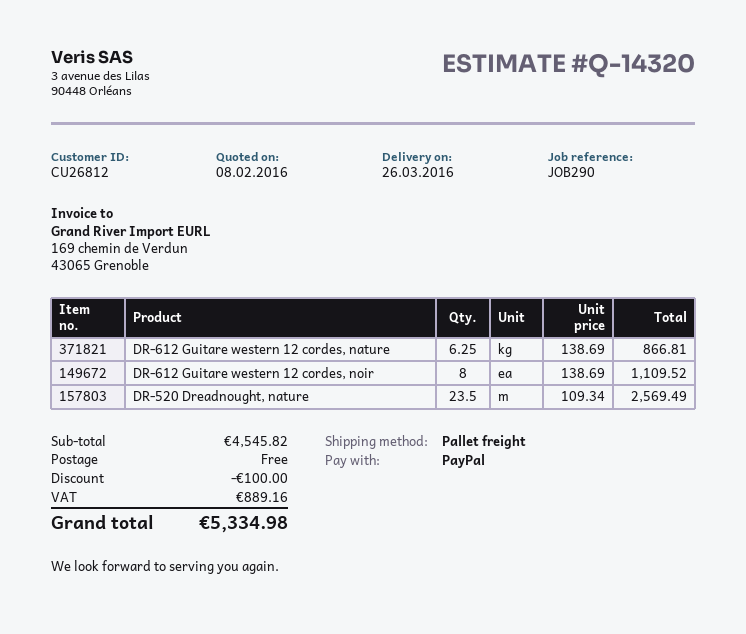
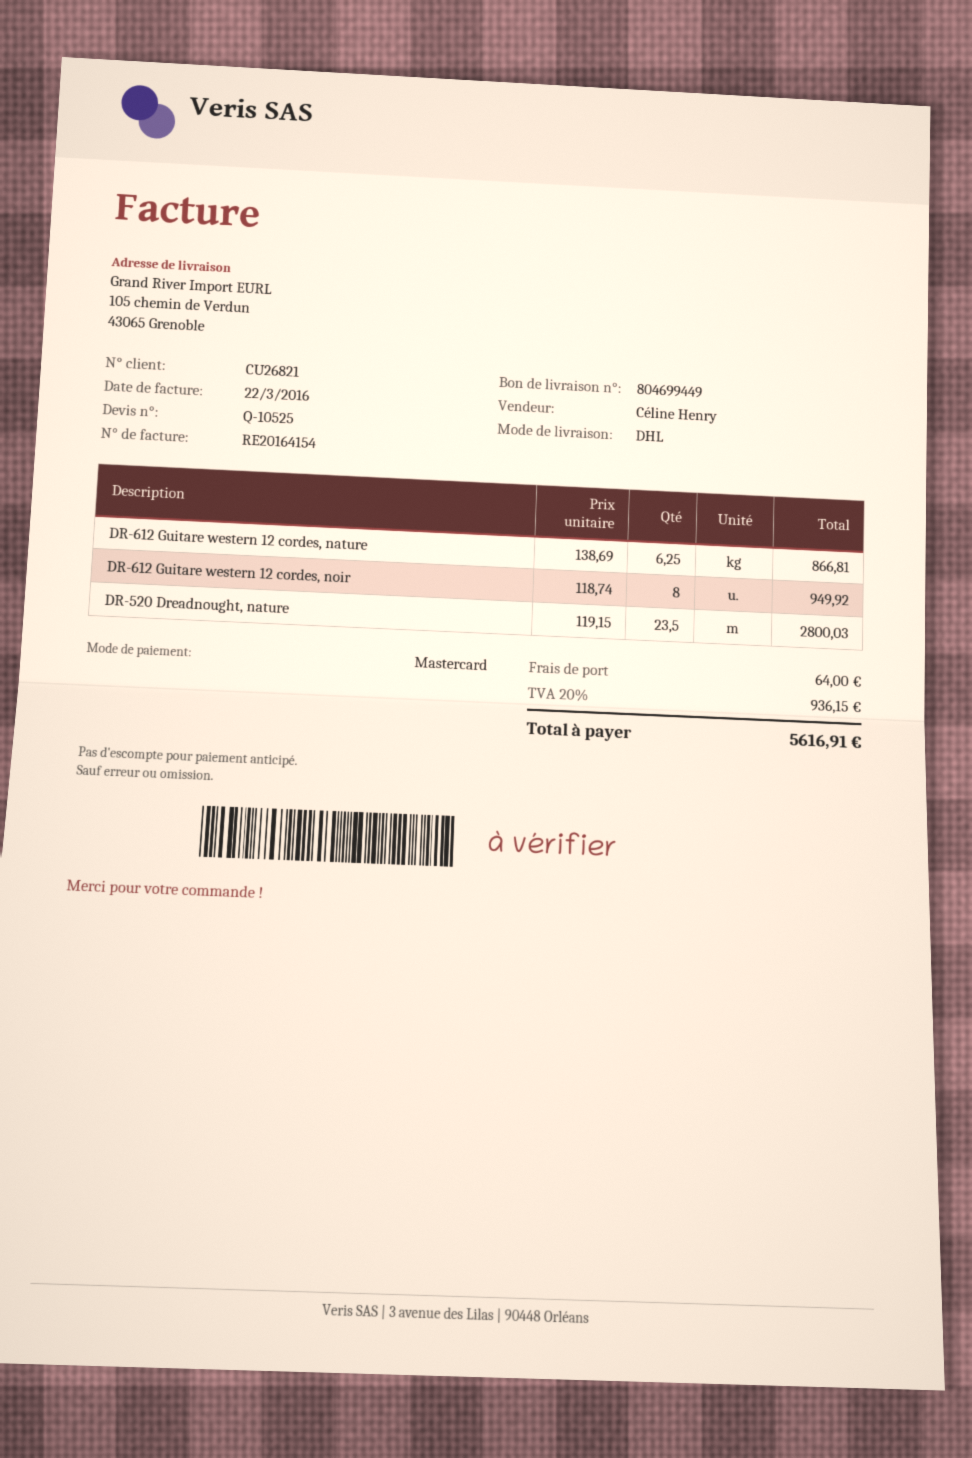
quote number: Q-14320 -> Q-10525
customer number: CU26812 -> CU26821
payment method: PayPal -> Mastercard
shipping method: pallet freight -> DHL
DR-612 Guitare western 12 cordes, noir: 8 x 138.69 = 1109.52 -> 8 x 118.74 = 949.92
DR-520 Dreadnought, nature: 23.5 x 109.34 = 2569.49 -> 23.5 x 119.15 = 2800.03
discount: 100.00 -> none
shipping: 0.00 -> 64.00
tax: 889.16 -> 936.15
total: 5334.98 -> 5616.91

